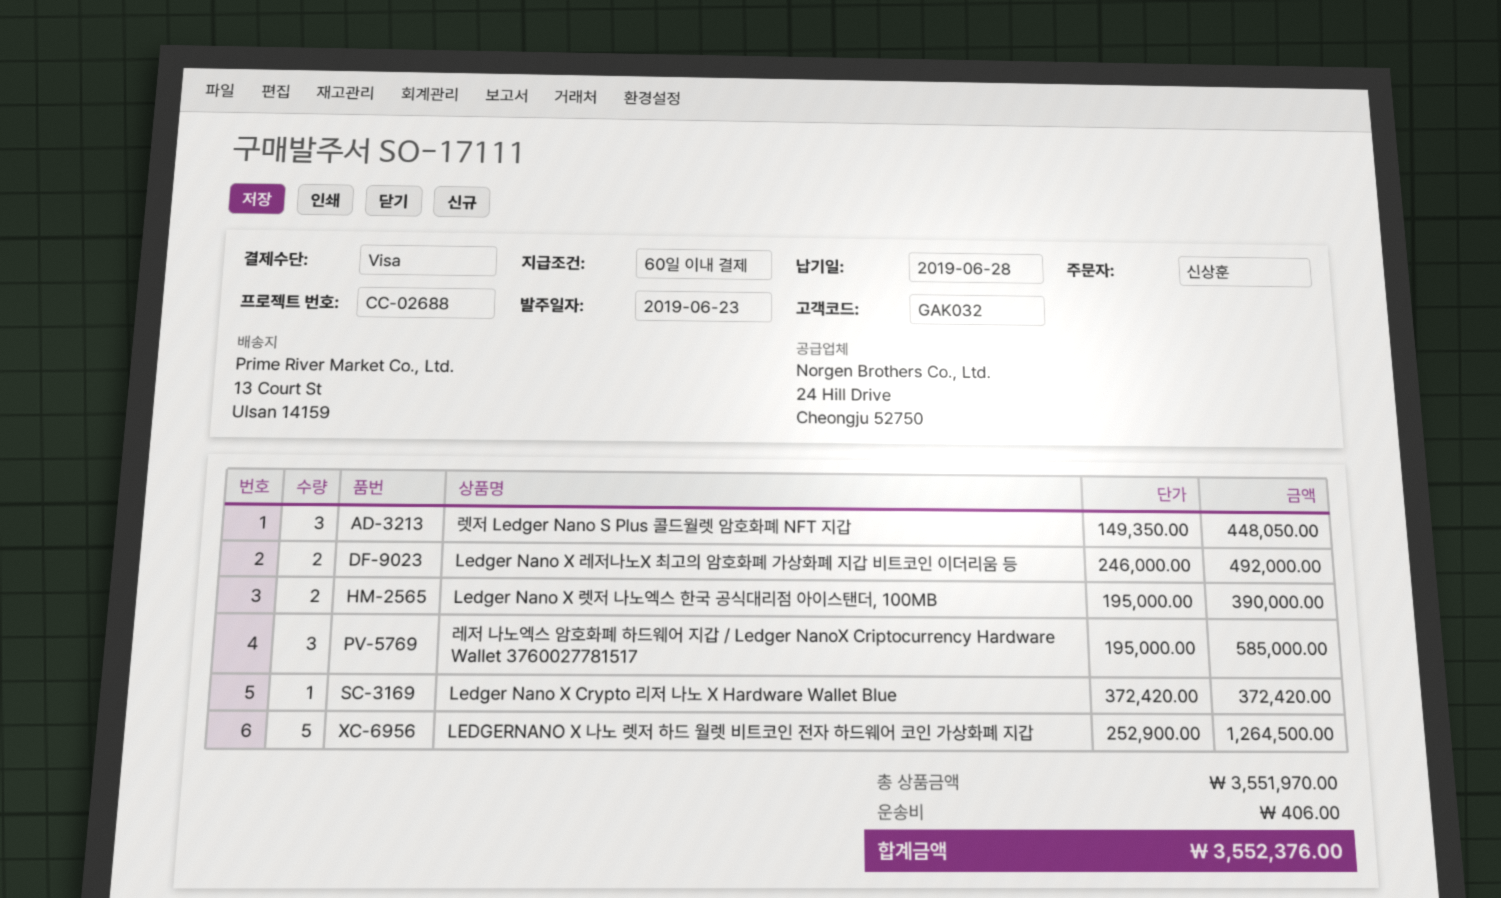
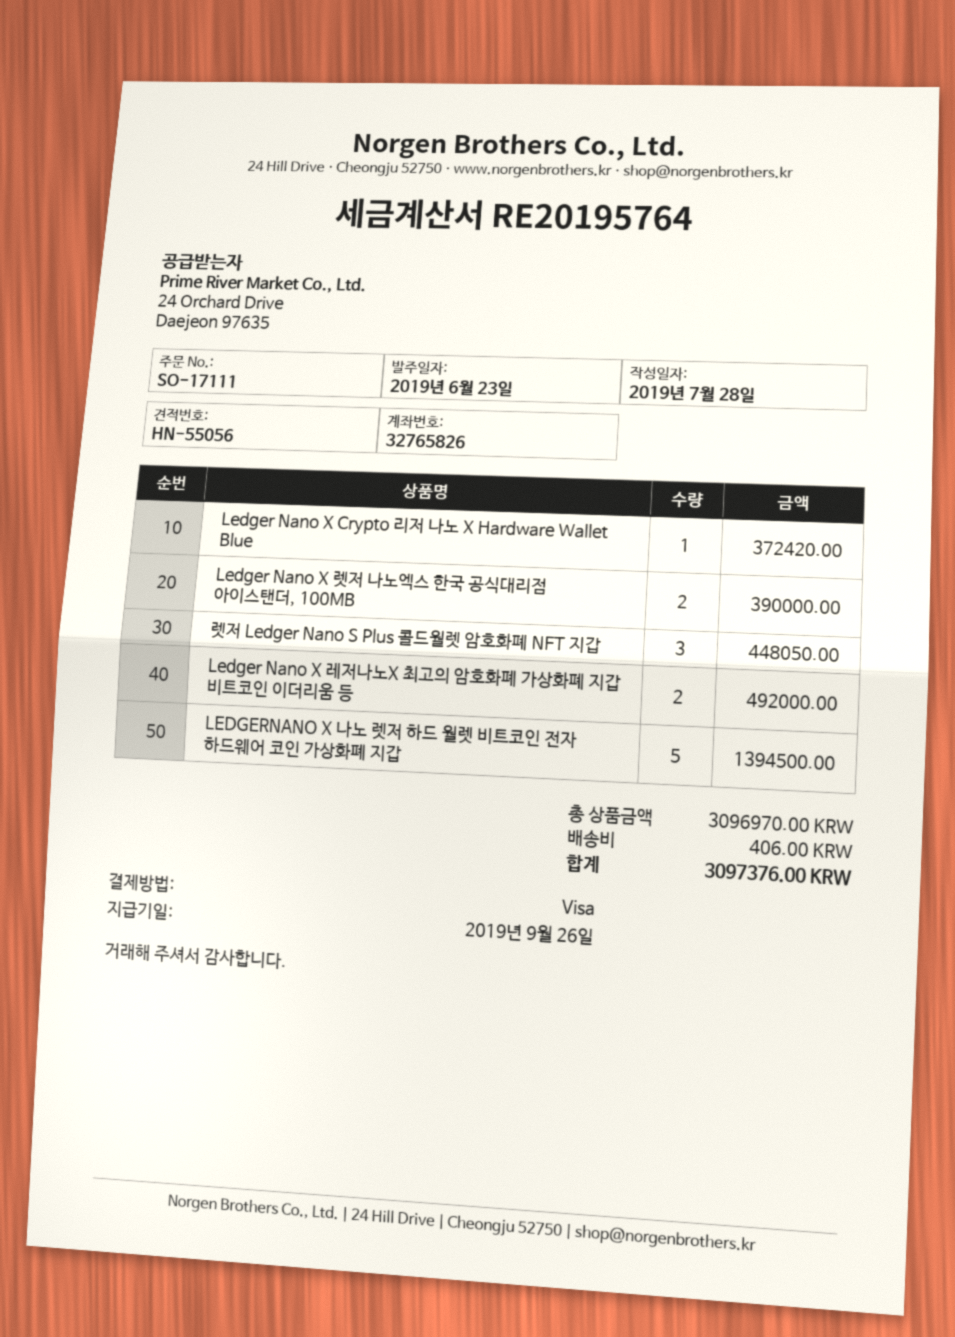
레저 나노엑스 암호화폐 하드웨어 지갑 / Ledger NanoX Criptocurrency Hardware Wallet 3760027781517: 3 for 585000.00 -> none
LEDGERNANO X 나노 렛저 하드 월렛 비트코인 전자 하드웨어 코인 가상화폐 지갑: 5 for 1264500.00 -> 5 for 1394500.00
subtotal: 3551970.00 -> 3096970.00
total: 3552376.00 -> 3097376.00

